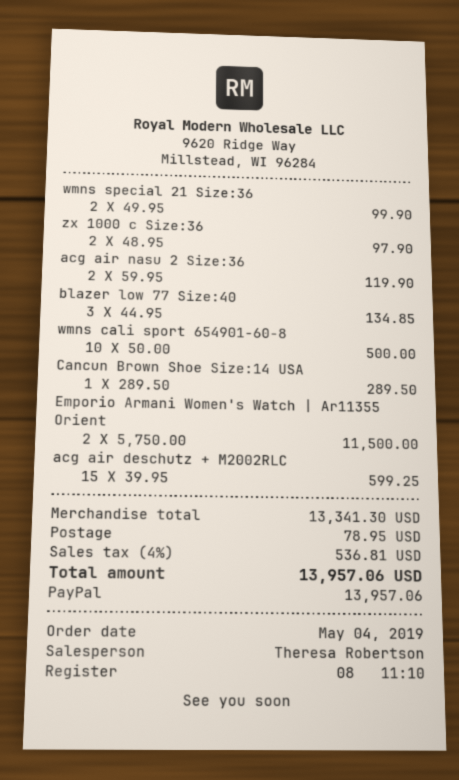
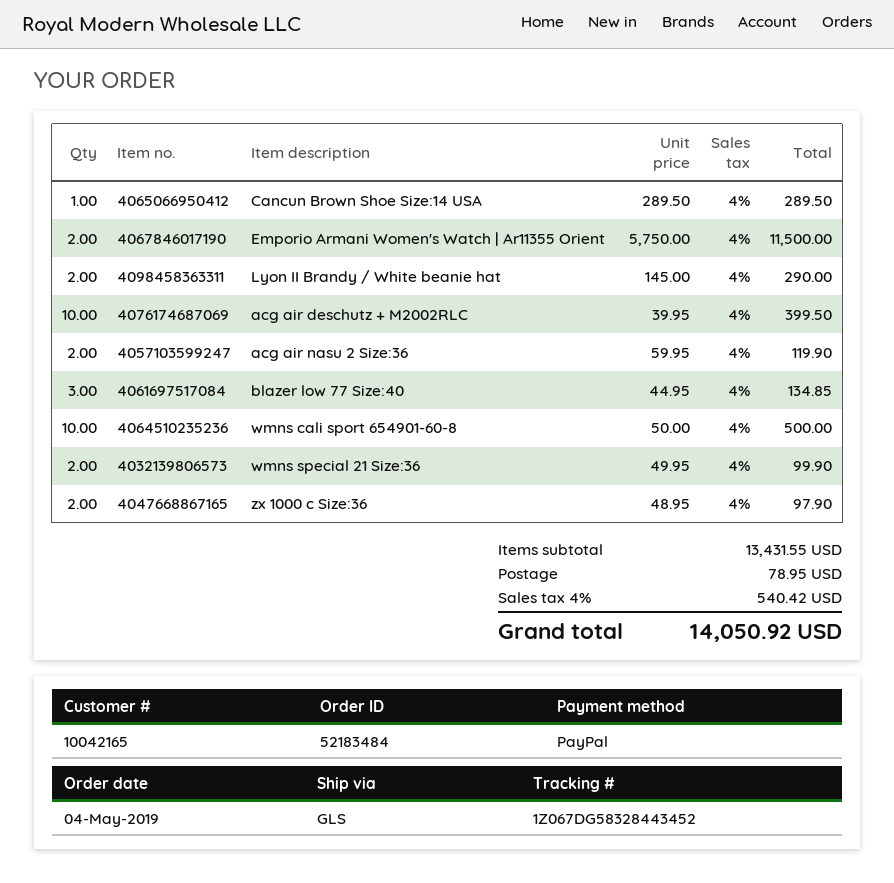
acg air deschutz + M2002RLC: 15 x 39.95 = 599.25 -> 10 x 39.95 = 399.50
Lyon II Brandy / White beanie hat: none -> 2 x 145.00 = 290.00
subtotal: 13341.30 -> 13431.55
tax: 4% = 536.81 -> 4% = 540.42
total: 13957.06 -> 14050.92

